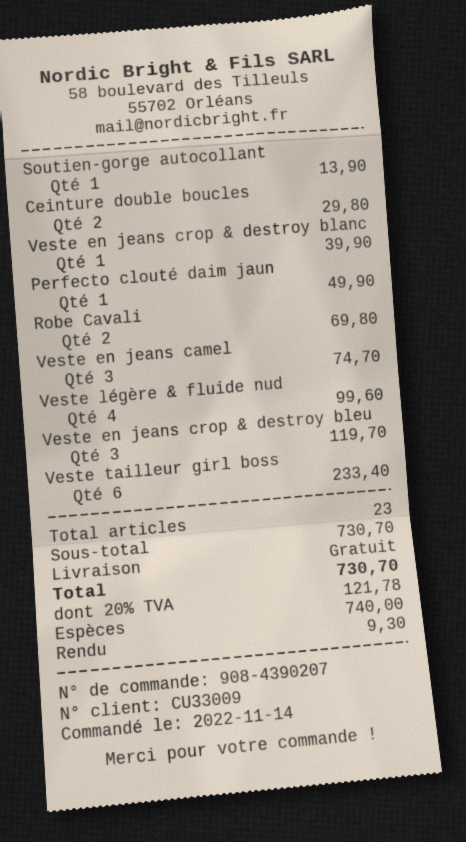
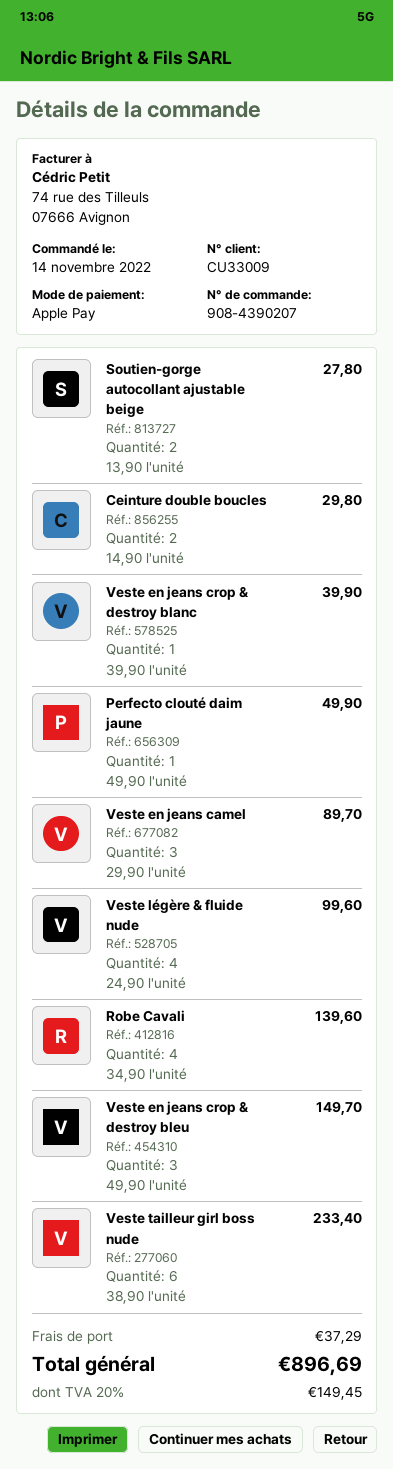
payment method: cash -> Apple Pay
Soutien-gorge autocollant: 1 for 13.90 -> 2 for 27.80
Robe Cavali: 2 for 69.80 -> 4 for 139.60
Veste en jeans camel: 3 for 74.70 -> 3 for 89.70
Veste en jeans crop & destroy bleu: 3 for 119.70 -> 3 for 149.70
shipping: 0.00 -> 37.29
tax: 20% = 121.78 -> 20% = 149.45
total: 730.70 -> 896.69

